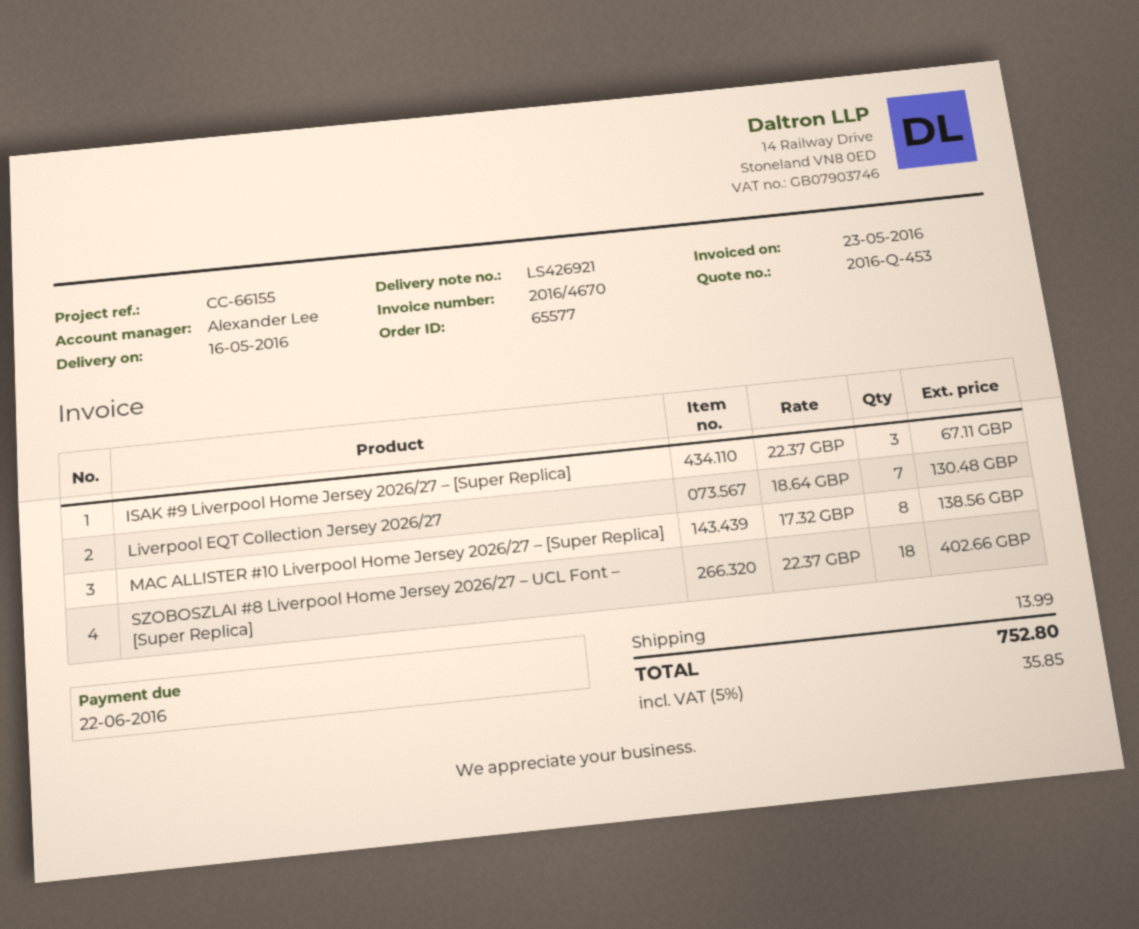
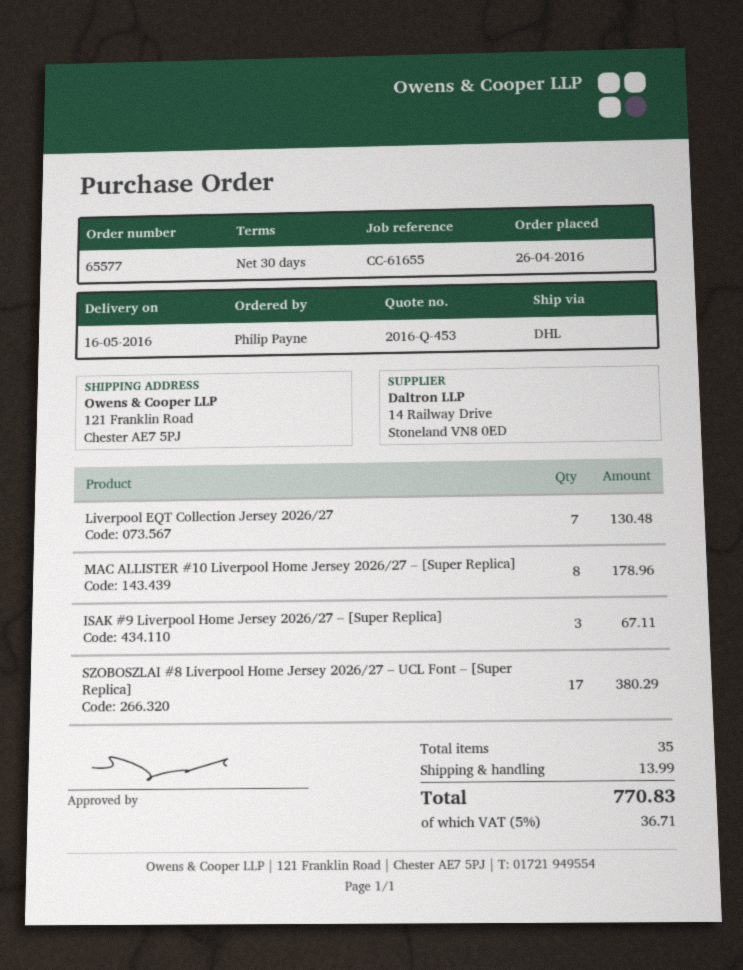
reference: CC-66155 -> CC-61655
MAC ALLISTER #10 Liverpool Home Jersey 2026/27 – [Super Replica]: 8 for 138.56 -> 8 for 178.96
SZOBOSZLAI #8 Liverpool Home Jersey 2026/27 – UCL Font – [Super Replica]: 18 for 402.66 -> 17 for 380.29
tax: 5% = 35.85 -> 5% = 36.71
total: 752.80 -> 770.83

